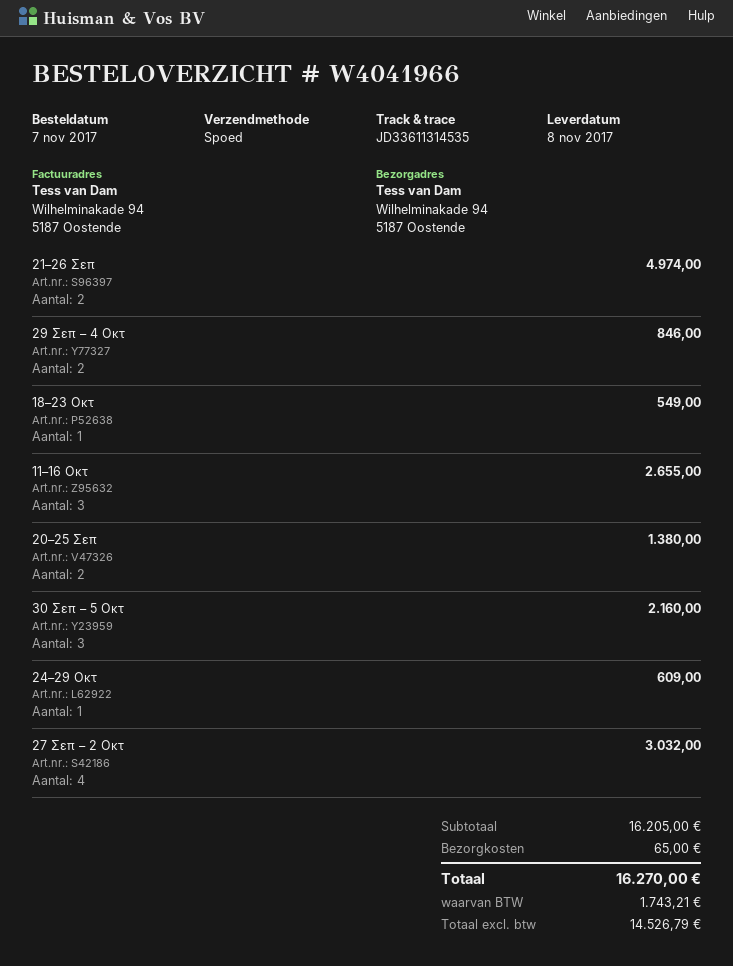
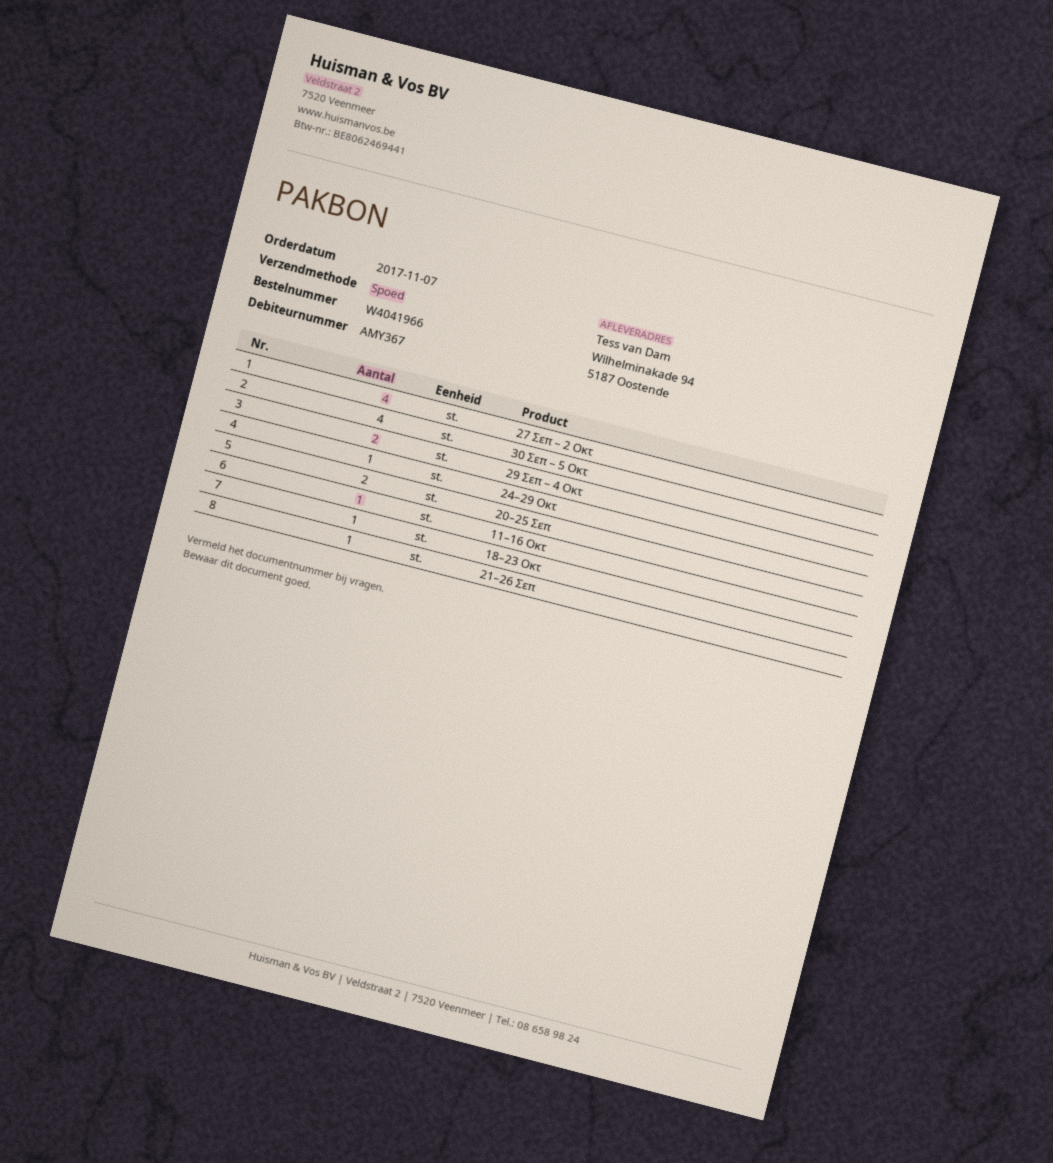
21–26 Σεπ: 2 -> 1
11–16 Οκτ: 3 -> 1
30 Σεπ – 5 Οκτ: 3 -> 4

